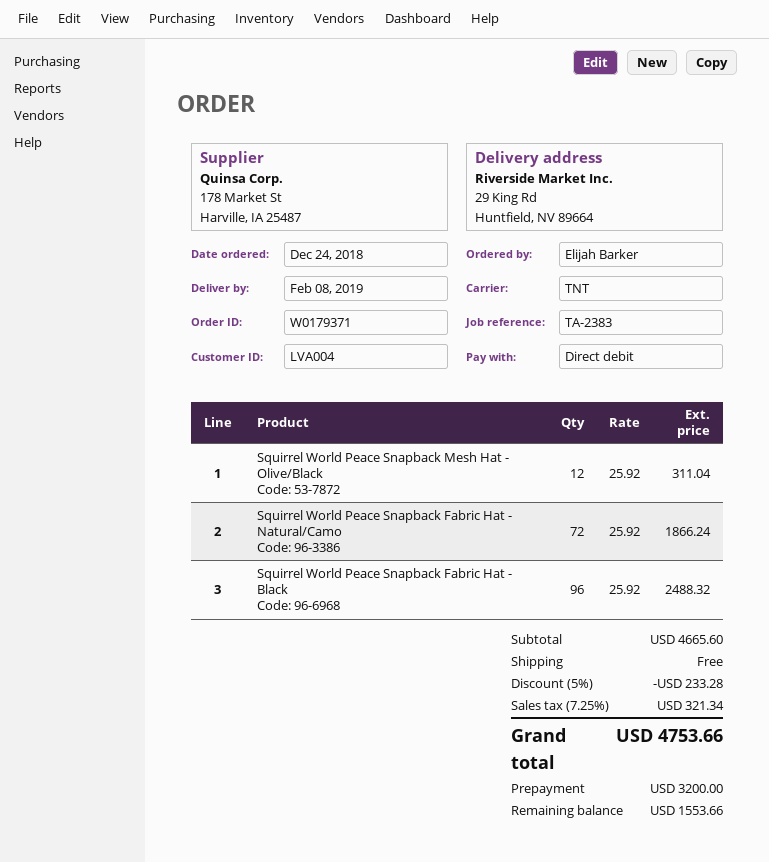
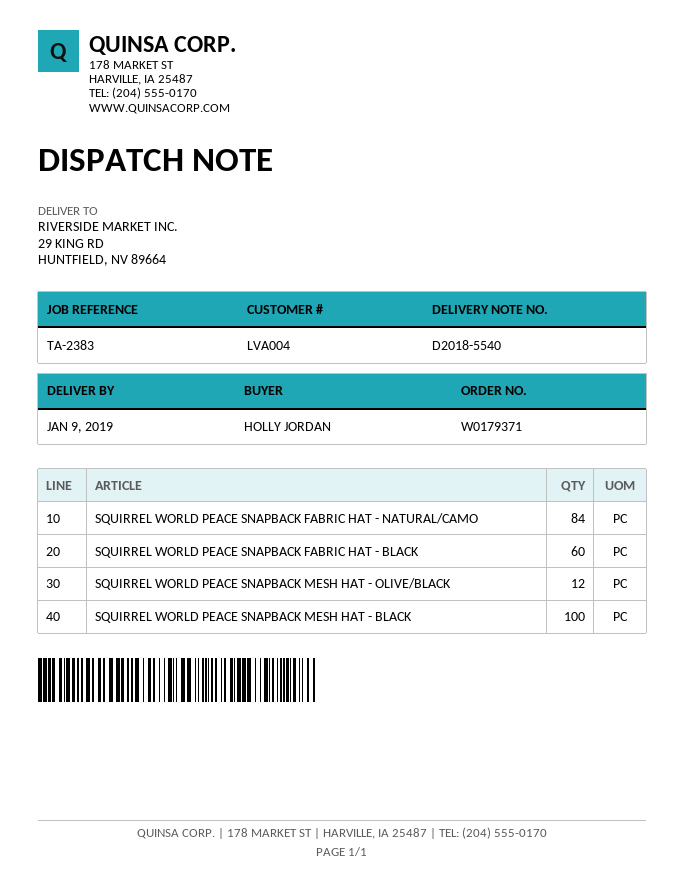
delivery date: 2019-02-08 -> 2019-01-09
ordered by: Elijah Barker -> HOLLY JORDAN
Squirrel World Peace Snapback Fabric Hat - Natural/Camo: 72 -> 84
Squirrel World Peace Snapback Fabric Hat - Black: 96 -> 60
SQUIRREL WORLD PEACE SNAPBACK MESH HAT - BLACK: none -> 100

